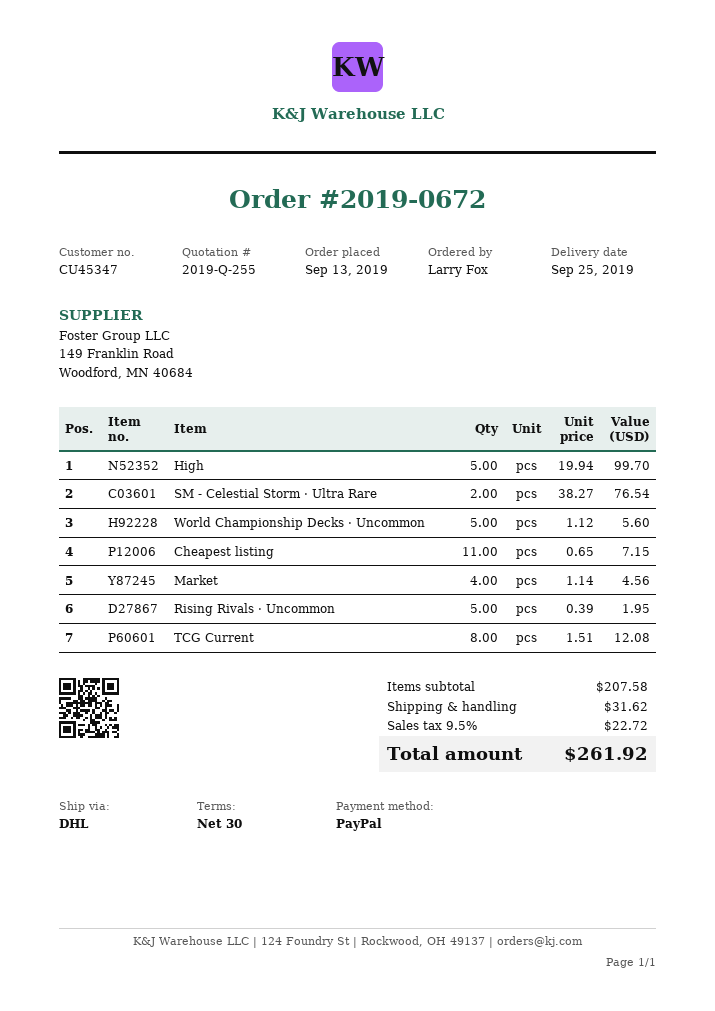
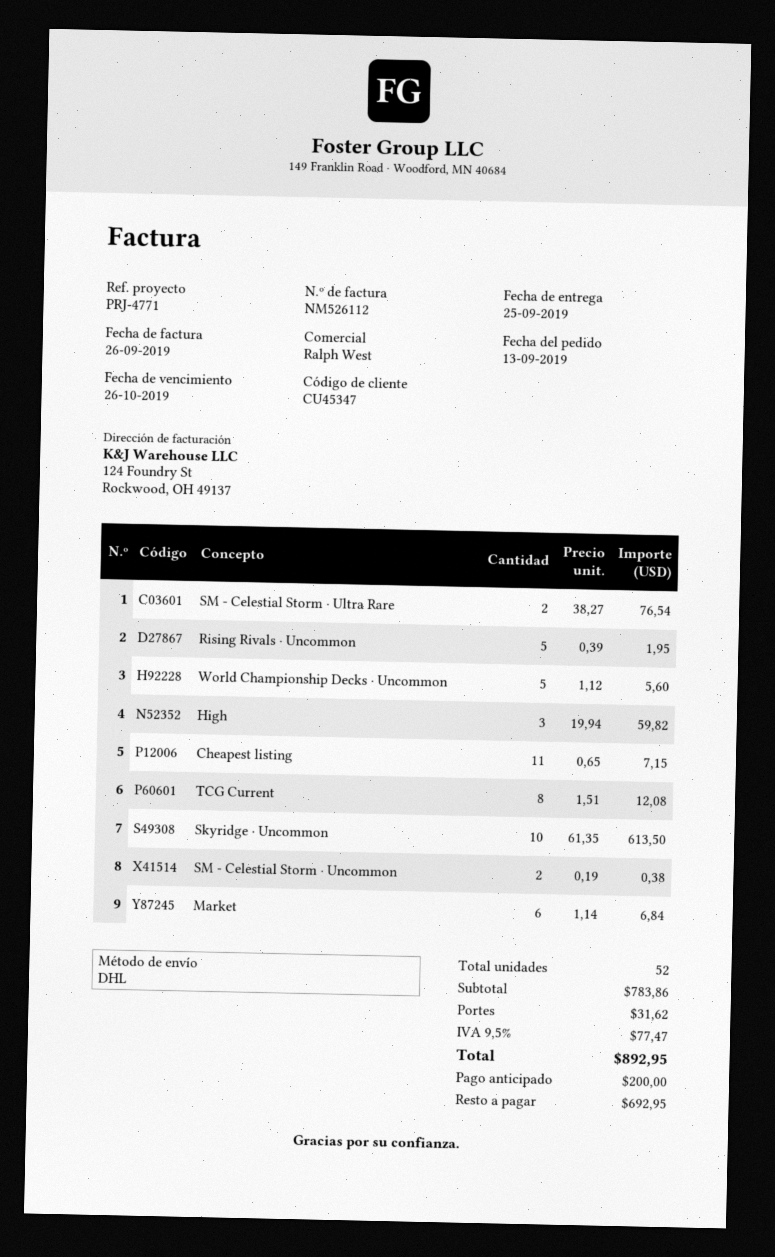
High: 5 x 19.94 = 99.70 -> 3 x 19.94 = 59.82
Market: 4 x 1.14 = 4.56 -> 6 x 1.14 = 6.84
Skyridge · Uncommon: none -> 10 x 61.35 = 613.50
SM - Celestial Storm · Uncommon: none -> 2 x 0.19 = 0.38
subtotal: 207.58 -> 783.86
tax: 9.5% = 22.72 -> 9.5% = 77.47
total: 261.92 -> 892.95

